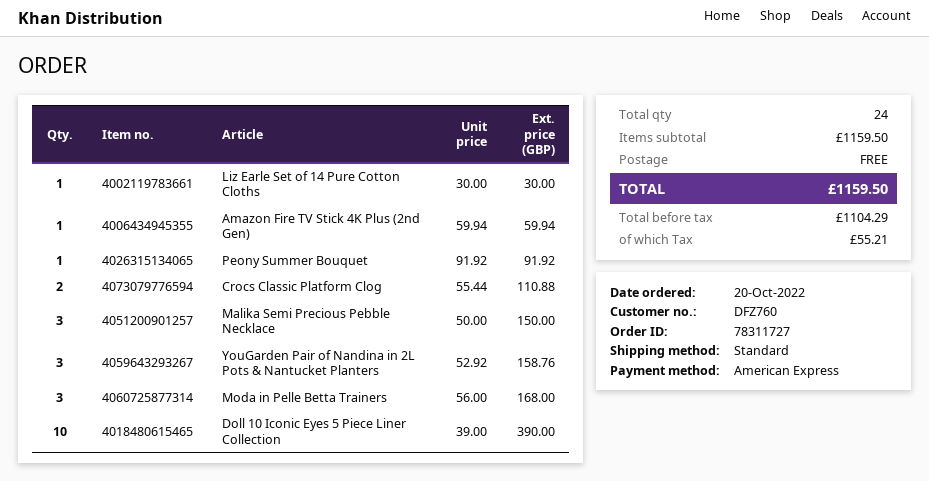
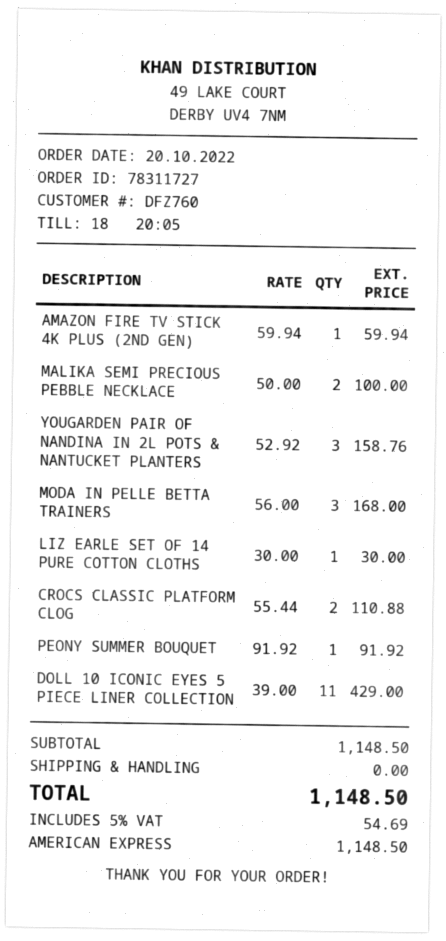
Malika Semi Precious Pebble Necklace: 3 x 50.00 = 150.00 -> 2 x 50.00 = 100.00
Doll 10 Iconic Eyes 5 Piece Liner Collection: 10 x 39.00 = 390.00 -> 11 x 39.00 = 429.00
subtotal: 1159.50 -> 1148.50
tax: 55.21 -> 54.69
total: 1159.50 -> 1148.50

